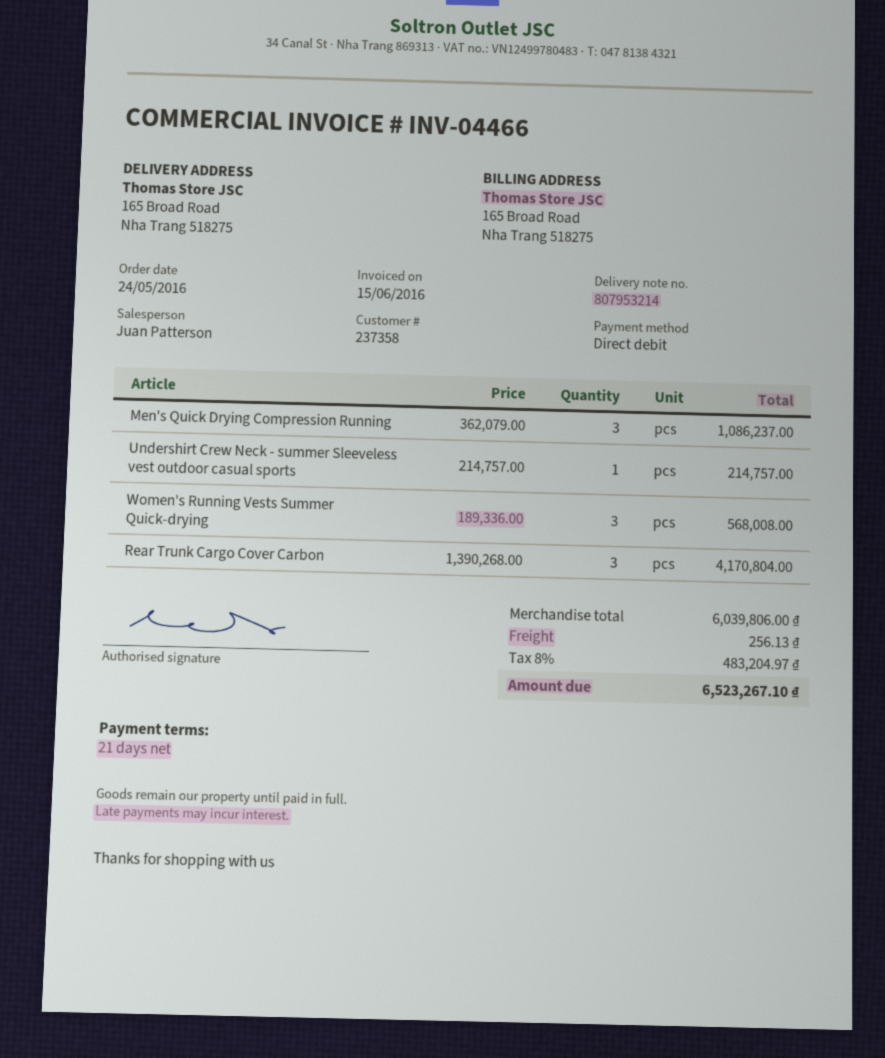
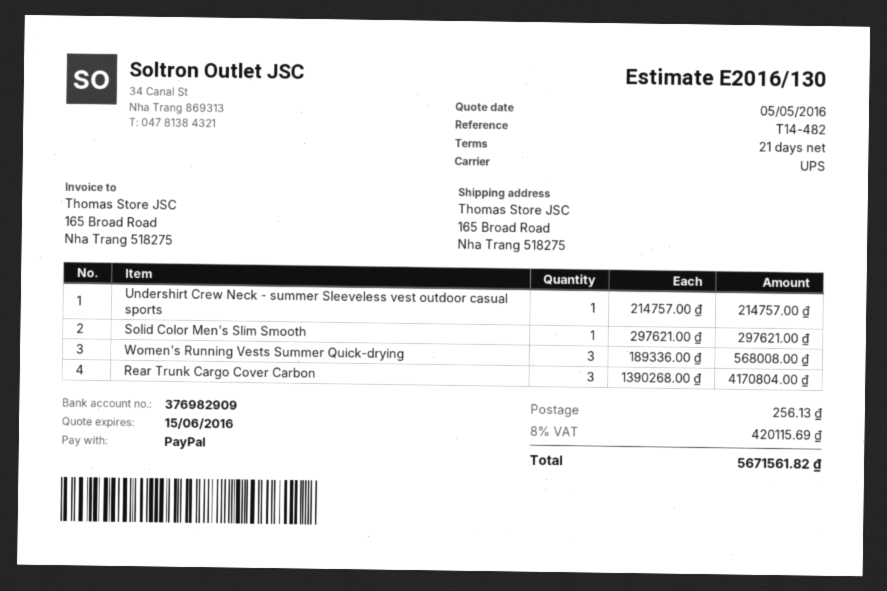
payment method: direct debit -> PayPal
Men's Quick Drying Compression Running: 3 x 362079.00 = 1086237.00 -> none
Solid Color Men's Slim Smooth: none -> 1 x 297621.00 = 297621.00
tax: 8% = 483204.97 -> 8% = 420115.69
total: 6523267.10 -> 5671561.82

